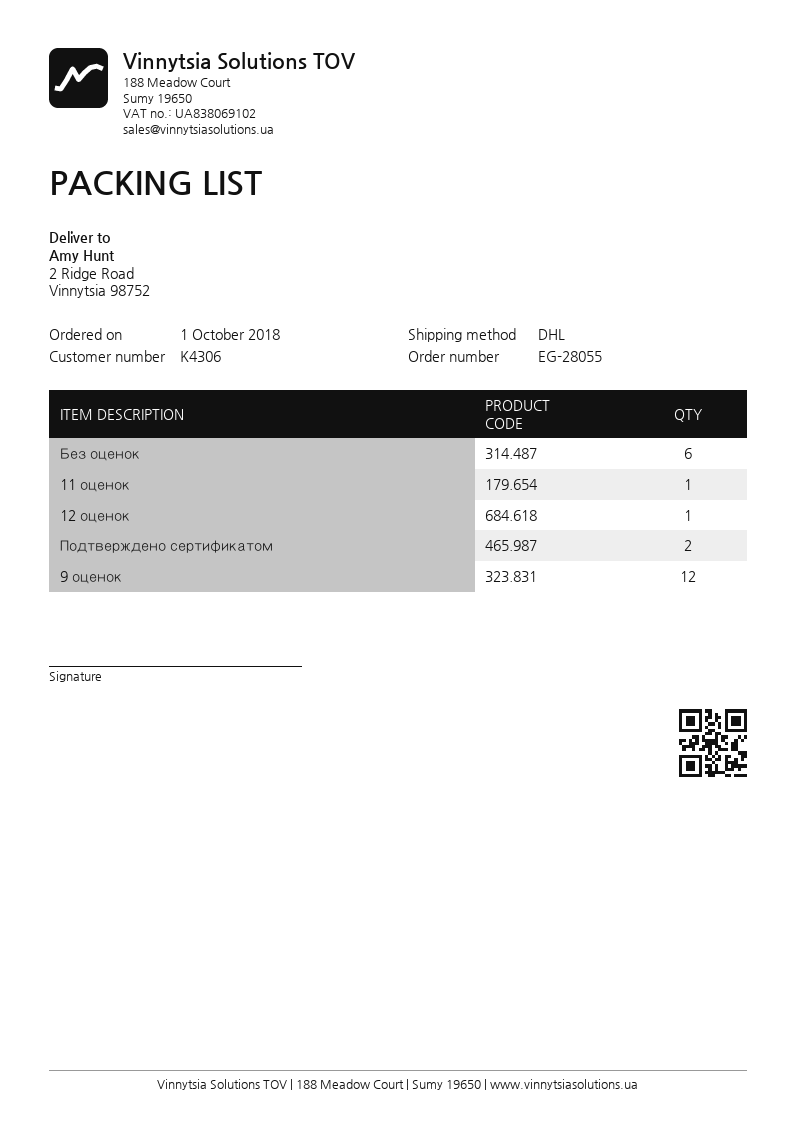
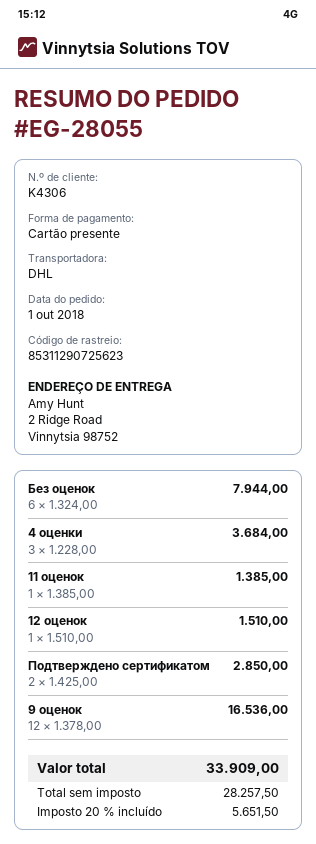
4 оценки: none -> 3

